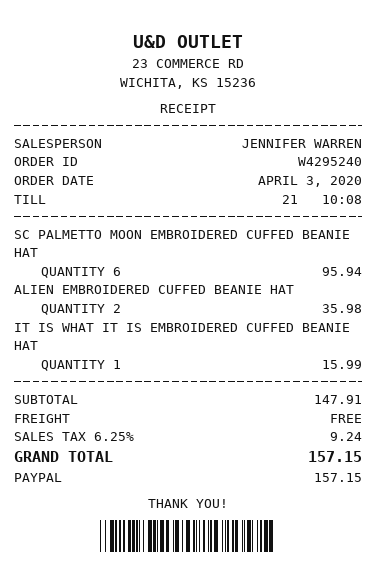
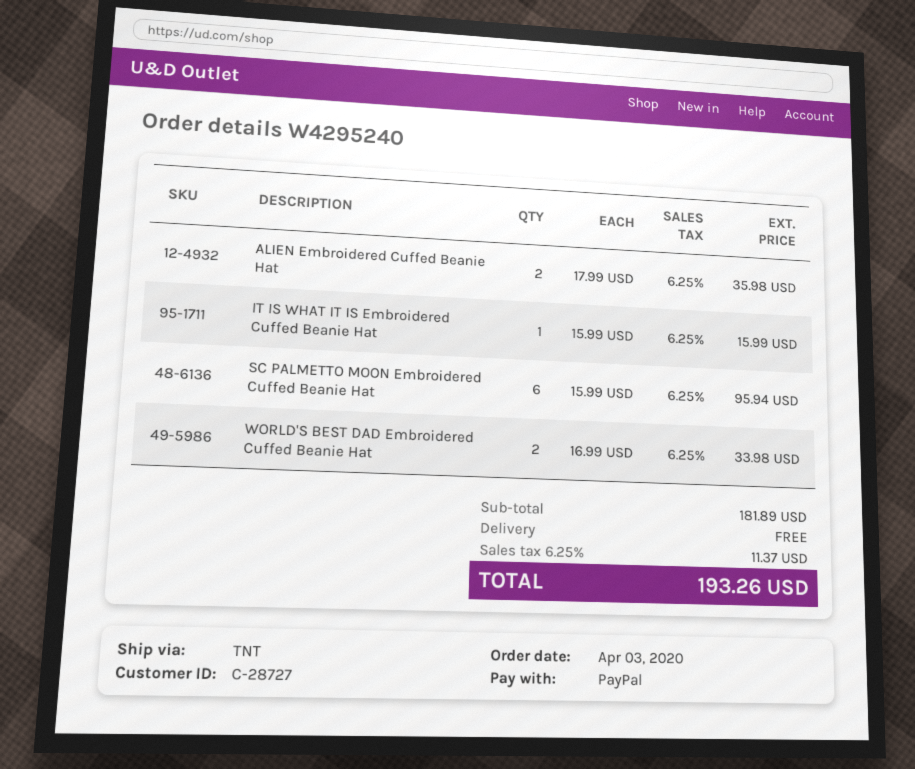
WORLD'S BEST DAD Embroidered Cuffed Beanie Hat: none -> 2 for 33.98
subtotal: 147.91 -> 181.89
tax: 6.25% = 9.24 -> 6.25% = 11.37
total: 157.15 -> 193.26

